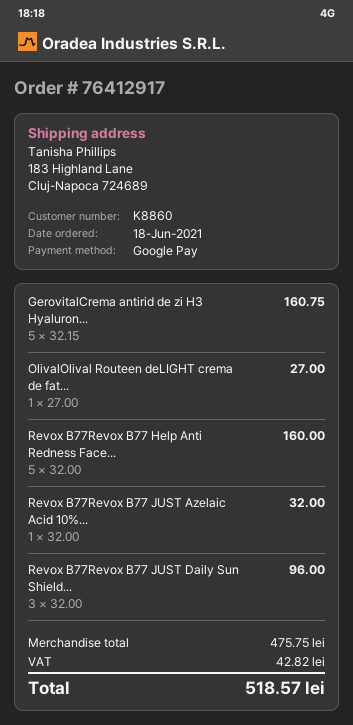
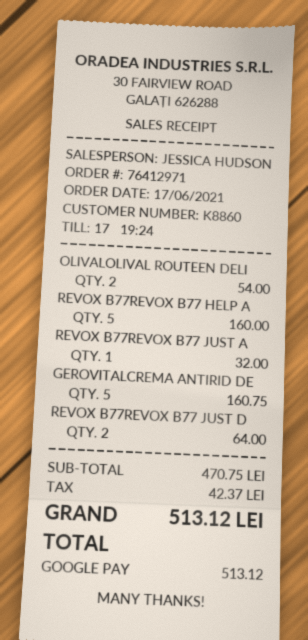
order number: 76412917 -> 76412971
order date: 2021-06-18 -> 2021-06-17
OlivalOlival Routeen deLIGHT crema de fat...: 1 for 27.00 -> 2 for 54.00
Revox B77Revox B77 JUST Daily Sun Shield...: 3 for 96.00 -> 2 for 64.00
subtotal: 475.75 -> 470.75
tax: 42.82 -> 42.37
total: 518.57 -> 513.12

